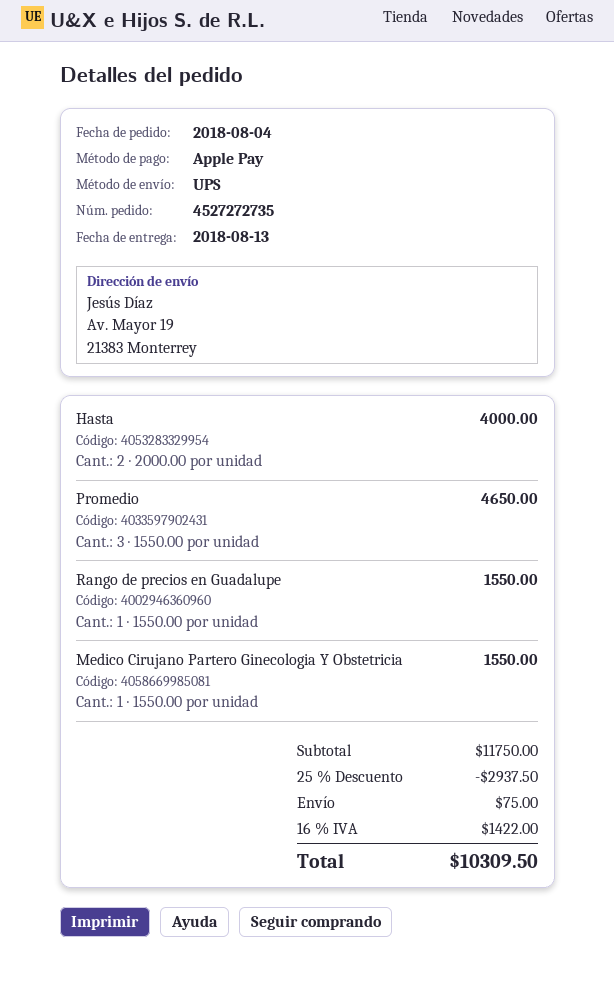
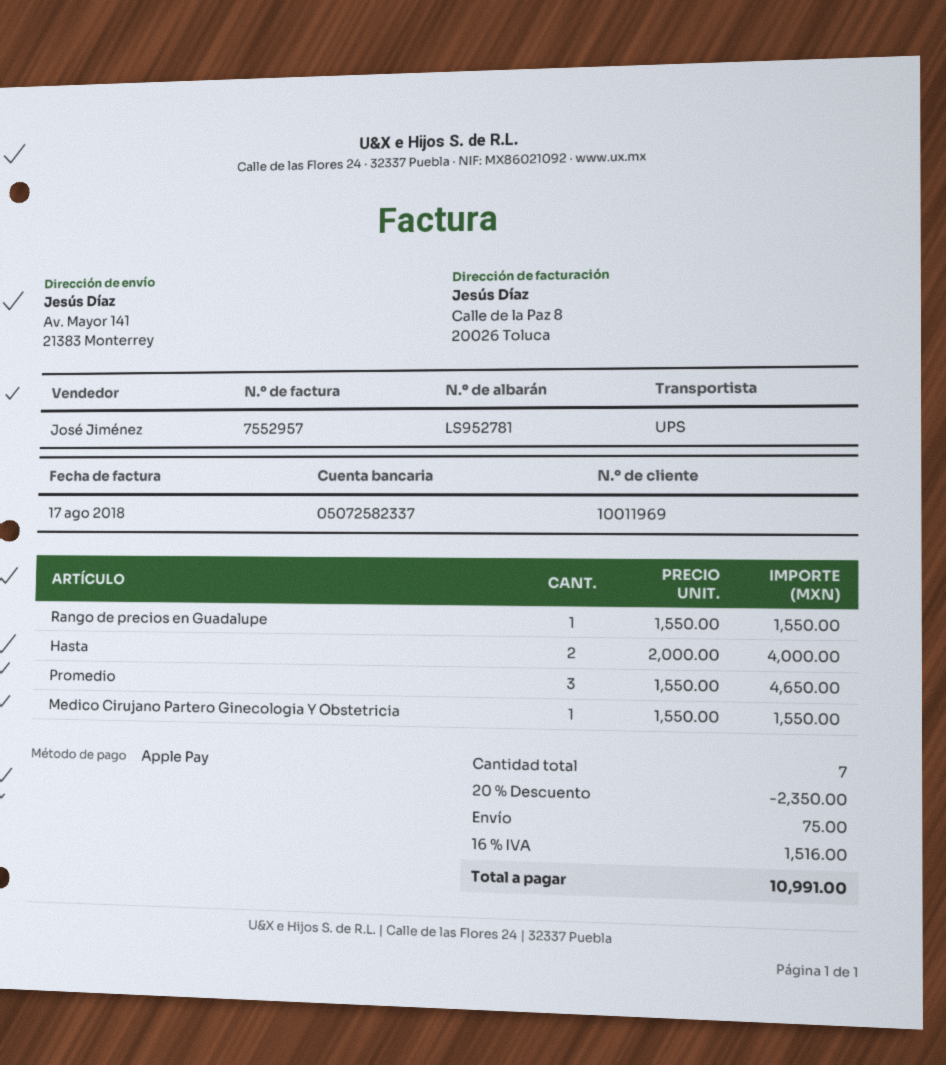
ship to: Av. Mayor 19, 21383 Monterrey -> Av. Mayor 141, 21383 Monterrey
discount: 25% = 2937.50 -> 20% = 2350.00
tax: 16% = 1422.00 -> 16% = 1516.00
total: 10309.50 -> 10991.00

